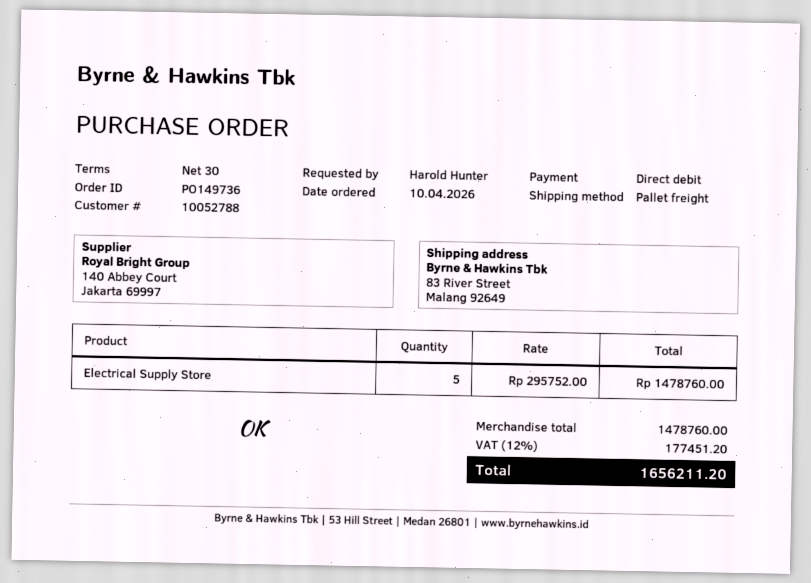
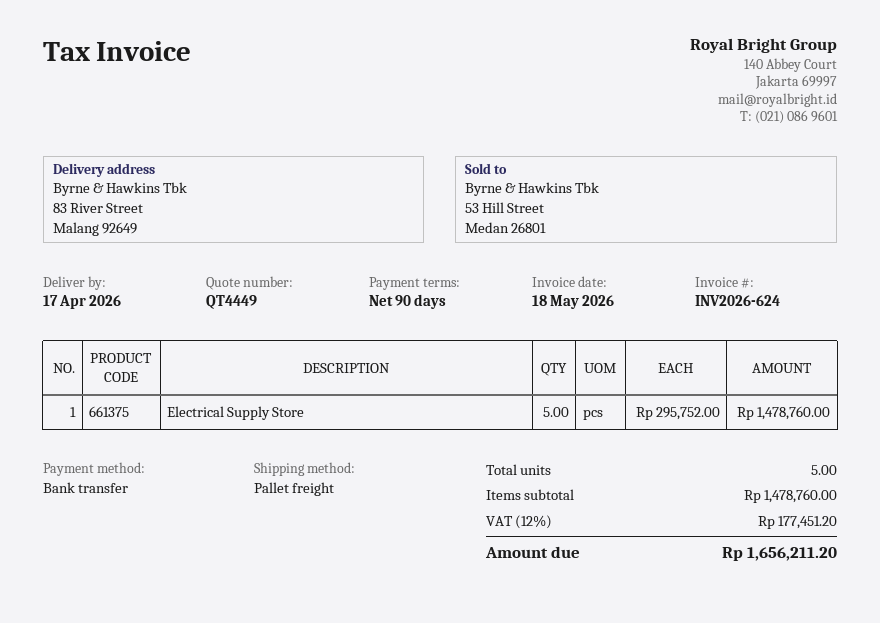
payment terms: 30 days -> 90 days
payment method: direct debit -> bank transfer

